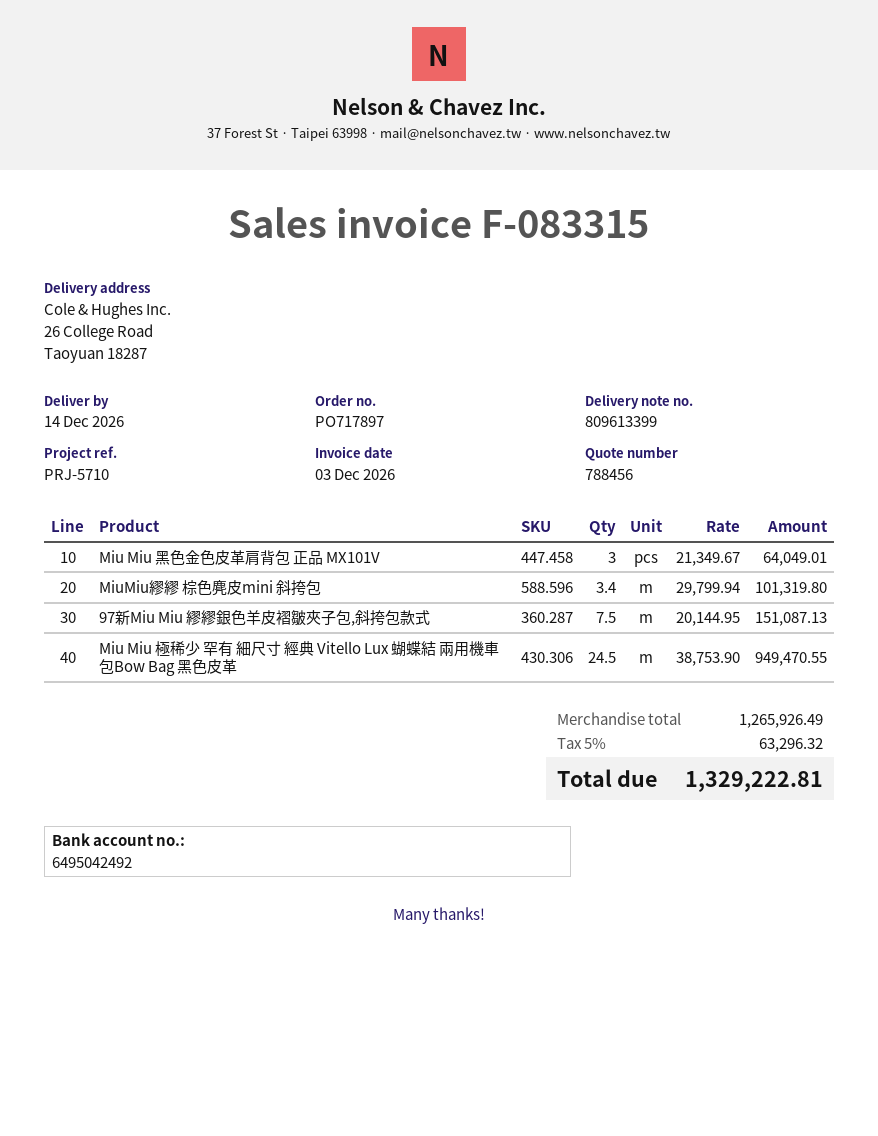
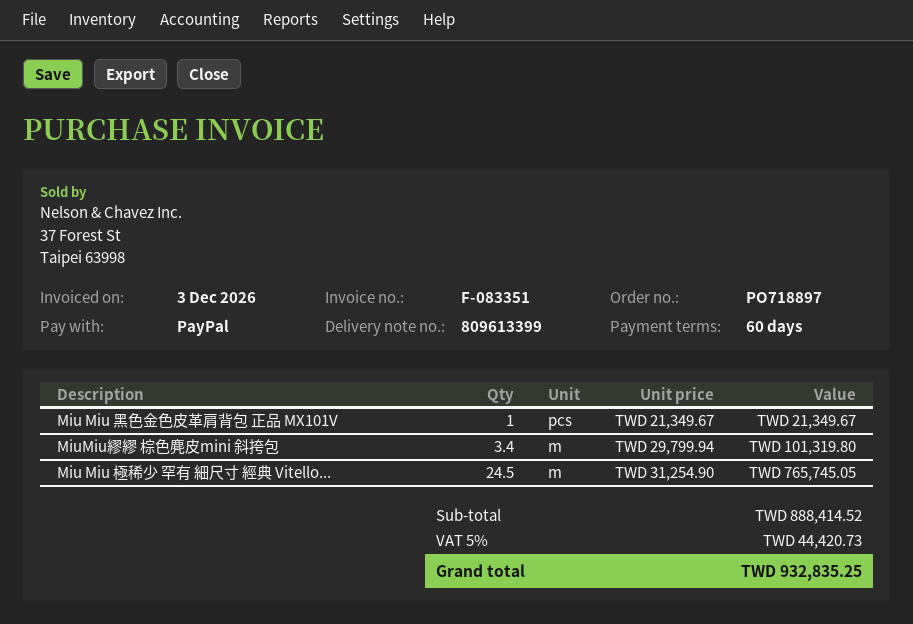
order number: PO717897 -> PO718897
invoice number: F-083315 -> F-083351
Miu Miu 黑色金色皮革肩背包 正品 MX101V: 3 x 21349.67 = 64049.01 -> 1 x 21349.67 = 21349.67
97新Miu Miu 繆繆銀色羊皮褶皺夾子包,斜挎包款式: 7.5 x 20144.95 = 151087.13 -> none
Miu Miu 極稀少 罕有 細尺寸 經典 Vitello Lux 蝴蝶結 兩用機車包Bow Bag 黑色皮革: 24.5 x 38753.90 = 949470.55 -> 24.5 x 31254.90 = 765745.05
subtotal: 1265926.49 -> 888414.52
tax: 5% = 63296.32 -> 5% = 44420.73
total: 1329222.81 -> 932835.25

